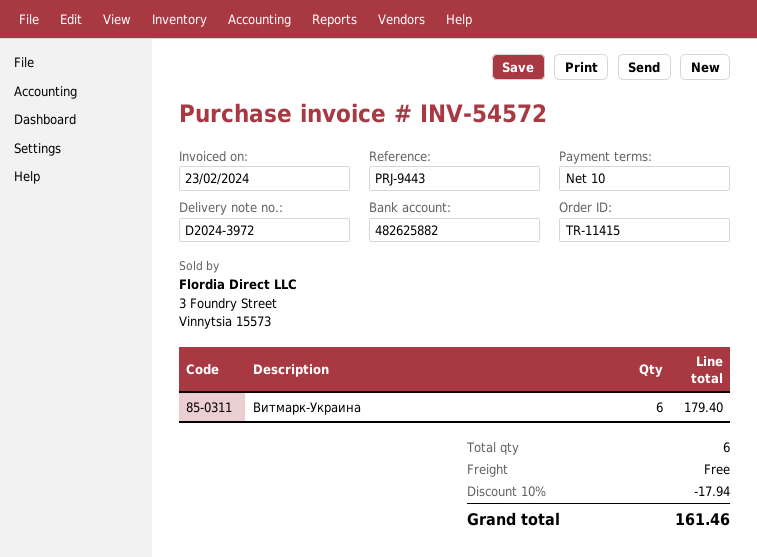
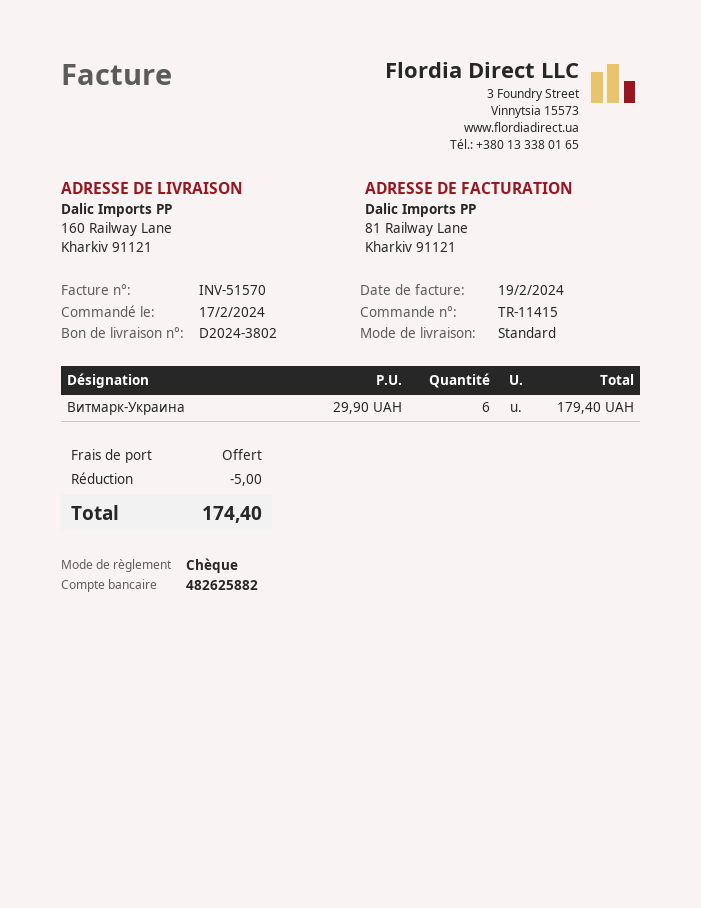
delivery note number: D2024-3972 -> D2024-3802
invoice number: INV-54572 -> INV-51570
invoice date: 2024-02-23 -> 2024-02-19
discount: 17.94 -> 5.00
total: 161.46 -> 174.40

